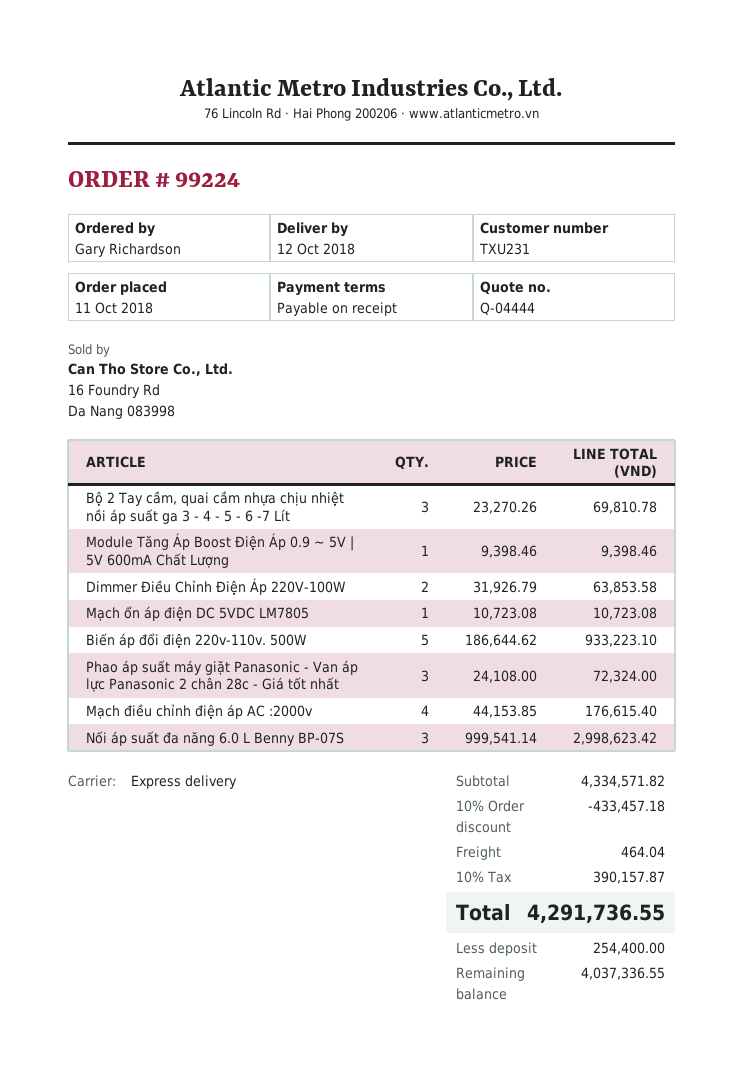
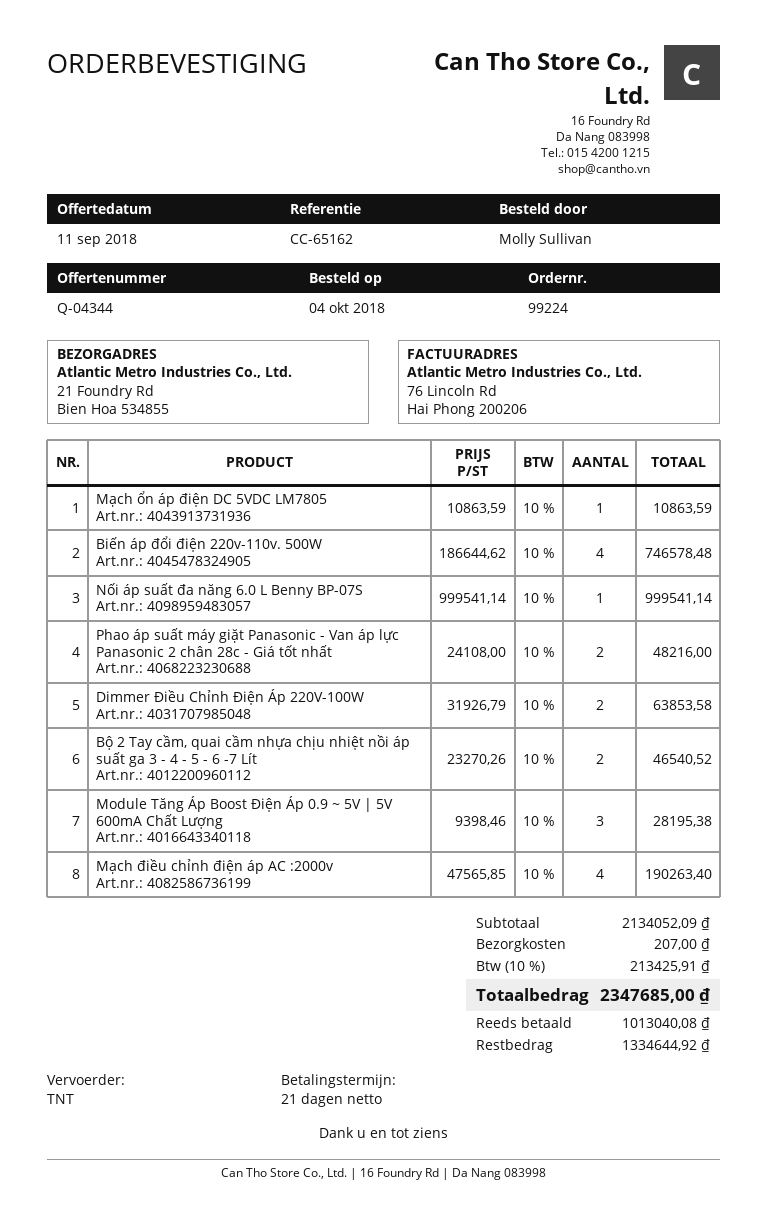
quote number: Q-04444 -> Q-04344
order date: 2018-10-11 -> 2018-10-04
payment terms: on receipt -> 21 days
ordered by: Gary Richardson -> Molly Sullivan
shipping method: express -> TNT
Bộ 2 Tay cầm, quai cầm nhựa chịu nhiệt nồi áp suất ga 3 - 4 - 5 - 6 -7 Lít: 3 x 23270.26 = 69810.78 -> 2 x 23270.26 = 46540.52
Module Tăng Áp Boost Điện Áp 0.9 ~ 5V | 5V 600mA Chất Lượng: 1 x 9398.46 = 9398.46 -> 3 x 9398.46 = 28195.38
Mạch ổn áp điện DC 5VDC LM7805: 1 x 10723.08 = 10723.08 -> 1 x 10863.59 = 10863.59
Biến áp đổi điện 220v-110v. 500W: 5 x 186644.62 = 933223.10 -> 4 x 186644.62 = 746578.48
Phao áp suất máy giặt Panasonic - Van áp lực Panasonic 2 chân 28c - Giá tốt nhất: 3 x 24108.00 = 72324.00 -> 2 x 24108.00 = 48216.00
Mạch điều chỉnh điện áp AC :2000v: 4 x 44153.85 = 176615.40 -> 4 x 47565.85 = 190263.40
Nối áp suất đa năng 6.0 L Benny BP-07S: 3 x 999541.14 = 2998623.42 -> 1 x 999541.14 = 999541.14
subtotal: 4334571.82 -> 2134052.09
discount: 10% = 433457.18 -> none
shipping: 464.04 -> 207.00
tax: 10% = 390157.87 -> 10% = 213425.91
total: 4291736.55 -> 2347685.00
deposit: 254400.00 -> 1013040.08
balance: 4037336.55 -> 1334644.92

